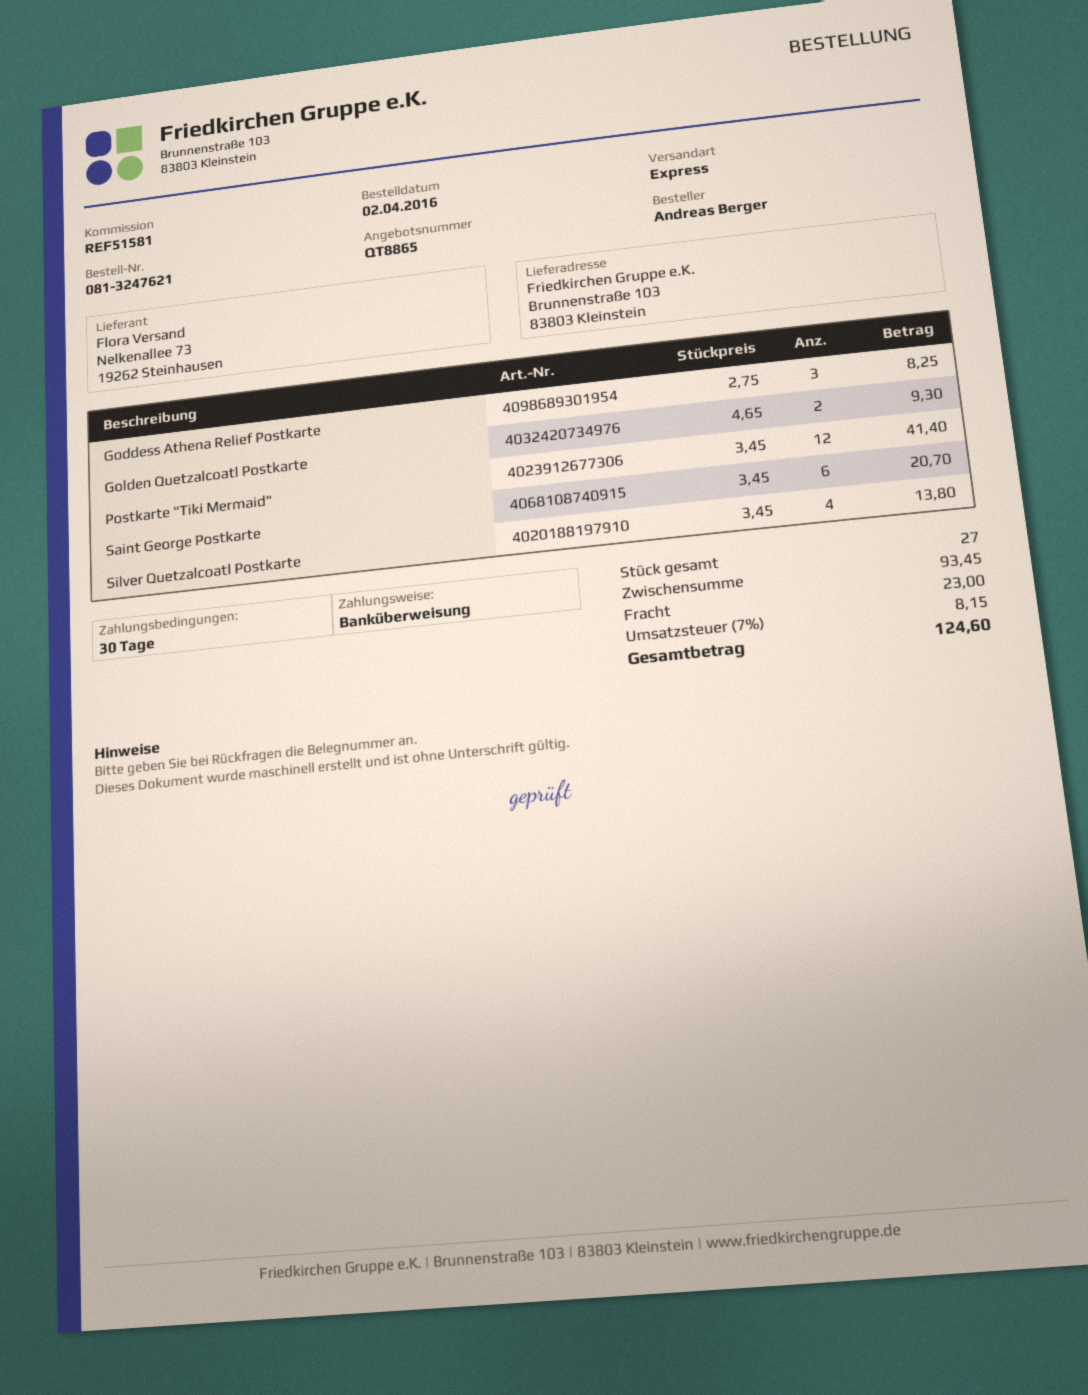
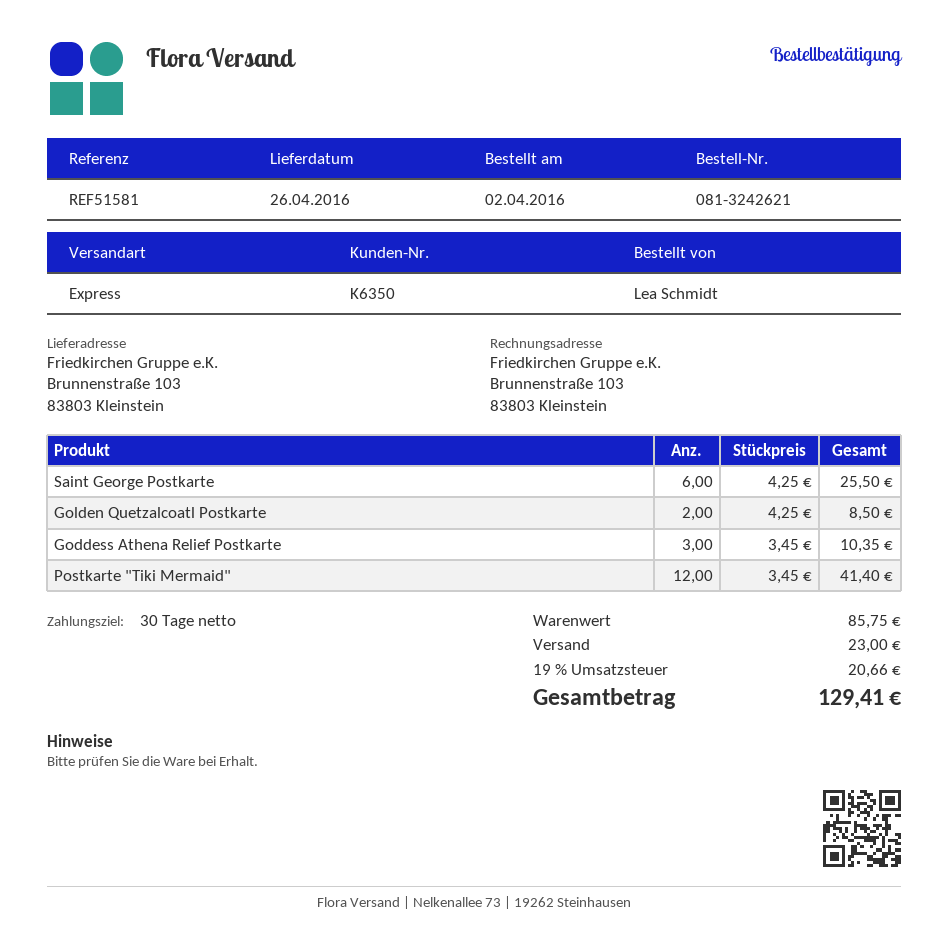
order number: 081-3247621 -> 081-3242621
ordered by: Andreas Berger -> Lea Schmidt
Goddess Athena Relief Postkarte: 3 x 2.75 = 8.25 -> 3 x 3.45 = 10.35
Golden Quetzalcoatl Postkarte: 2 x 4.65 = 9.30 -> 2 x 4.25 = 8.50
Saint George Postkarte: 6 x 3.45 = 20.70 -> 6 x 4.25 = 25.50
Silver Quetzalcoatl Postkarte: 4 x 3.45 = 13.80 -> none
subtotal: 93.45 -> 85.75
tax: 7% = 8.15 -> 19% = 20.66
total: 124.60 -> 129.41

